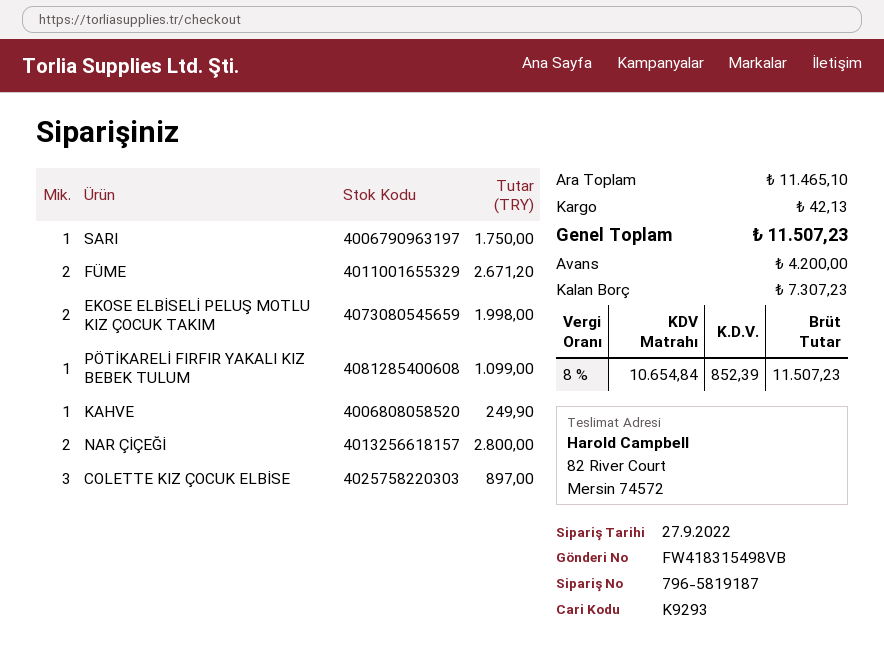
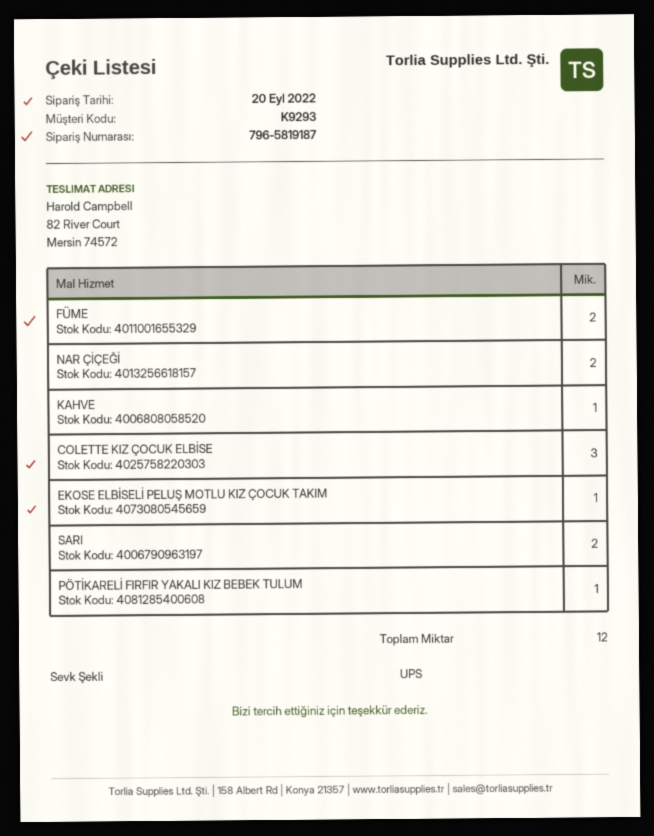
order date: 2022-09-27 -> 2022-09-20
SARI: 1 -> 2
EKOSE ELBİSELİ PELUŞ MOTLU KIZ ÇOCUK TAKIM: 2 -> 1

